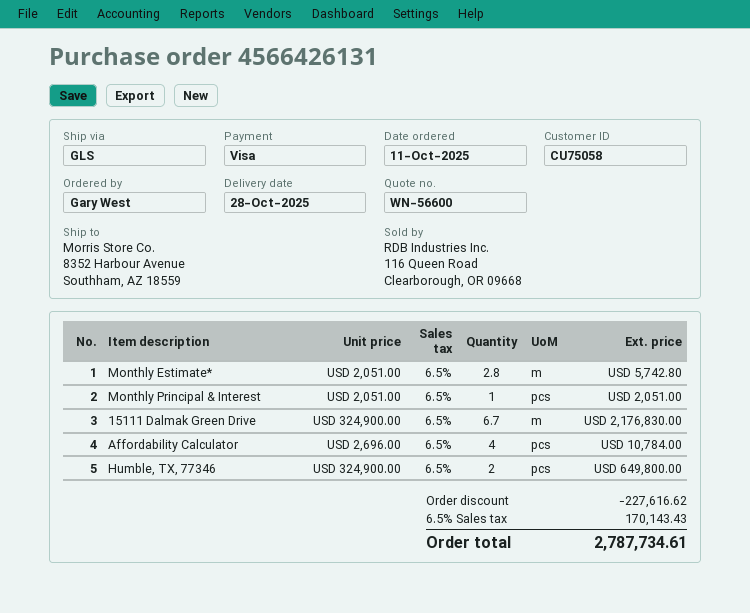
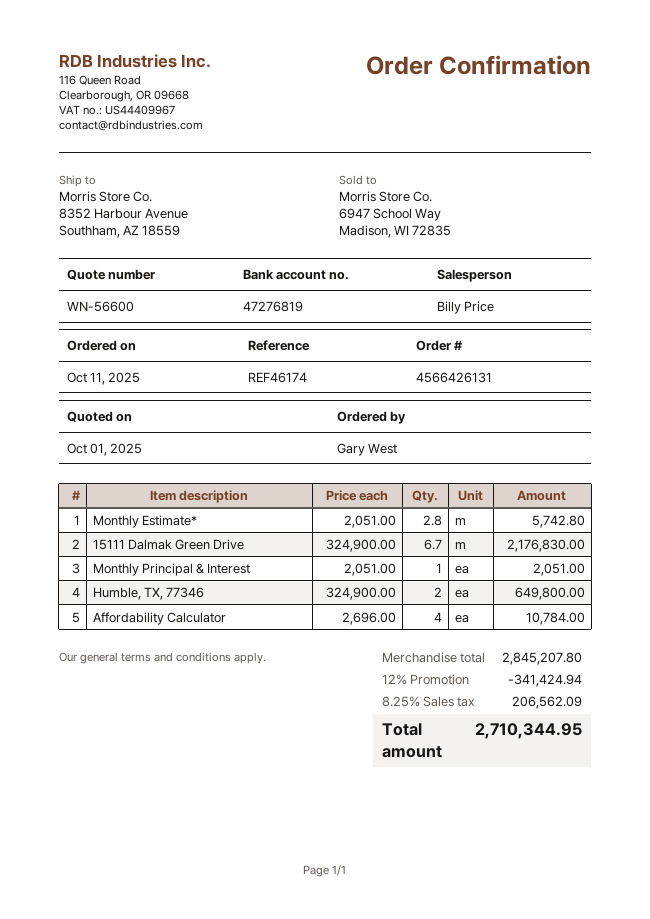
discount: 227616.62 -> 341424.94
tax: 6.5% = 170143.43 -> 8.25% = 206562.09
total: 2787734.61 -> 2710344.95

